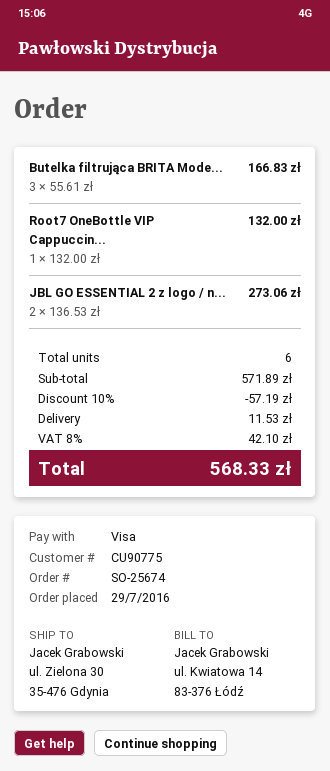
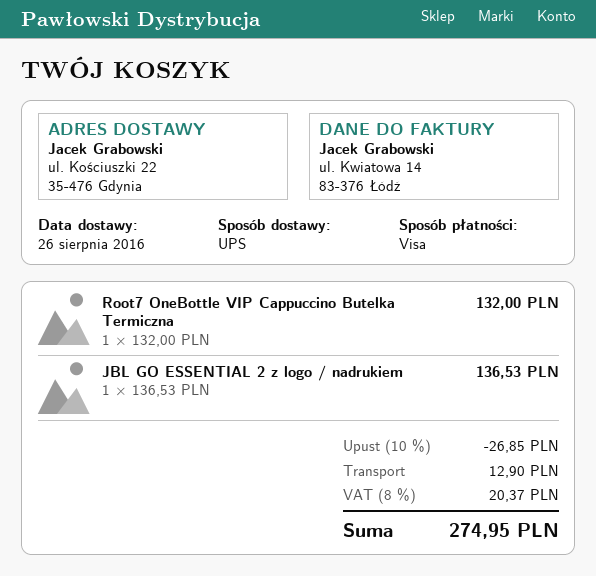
ship to: ul. Zielona 30, 35-476 Gdynia -> ul. Kościuszki 22, 35-476 Gdynia
Butelka filtrująca BRITA Mode...: 3 x 55.61 = 166.83 -> none
JBL GO ESSENTIAL 2 z logo / n...: 2 x 136.53 = 273.06 -> 1 x 136.53 = 136.53
discount: 10% = 57.19 -> 10% = 26.85
shipping: 11.53 -> 12.90
tax: 8% = 42.10 -> 8% = 20.37
total: 568.33 -> 274.95

